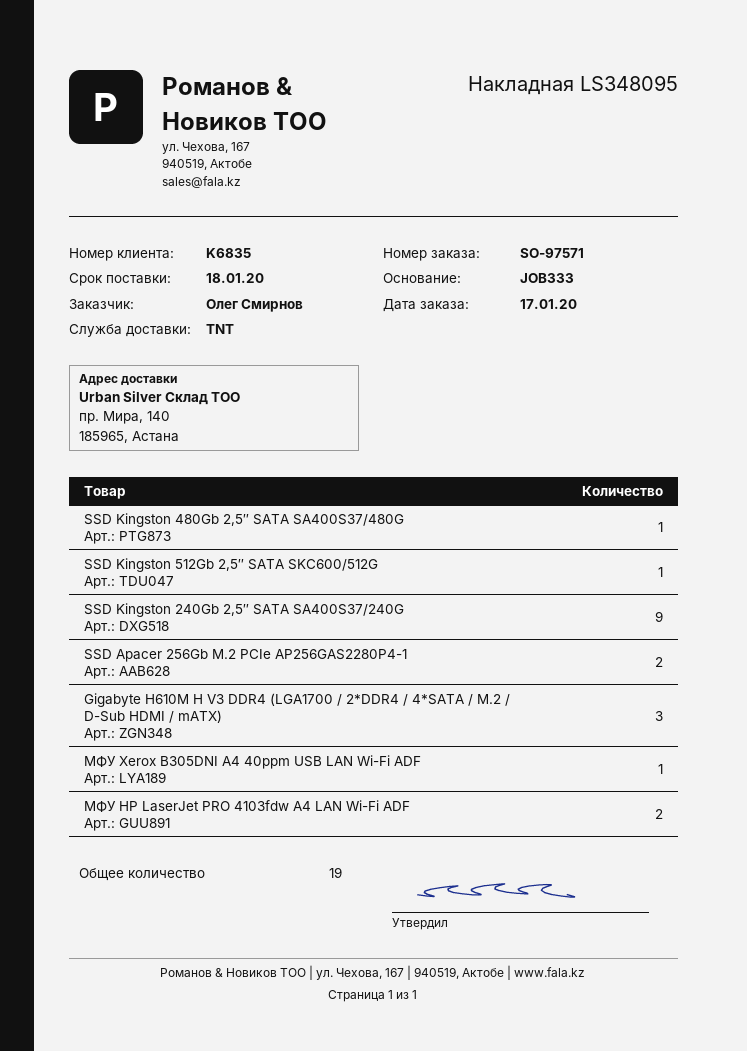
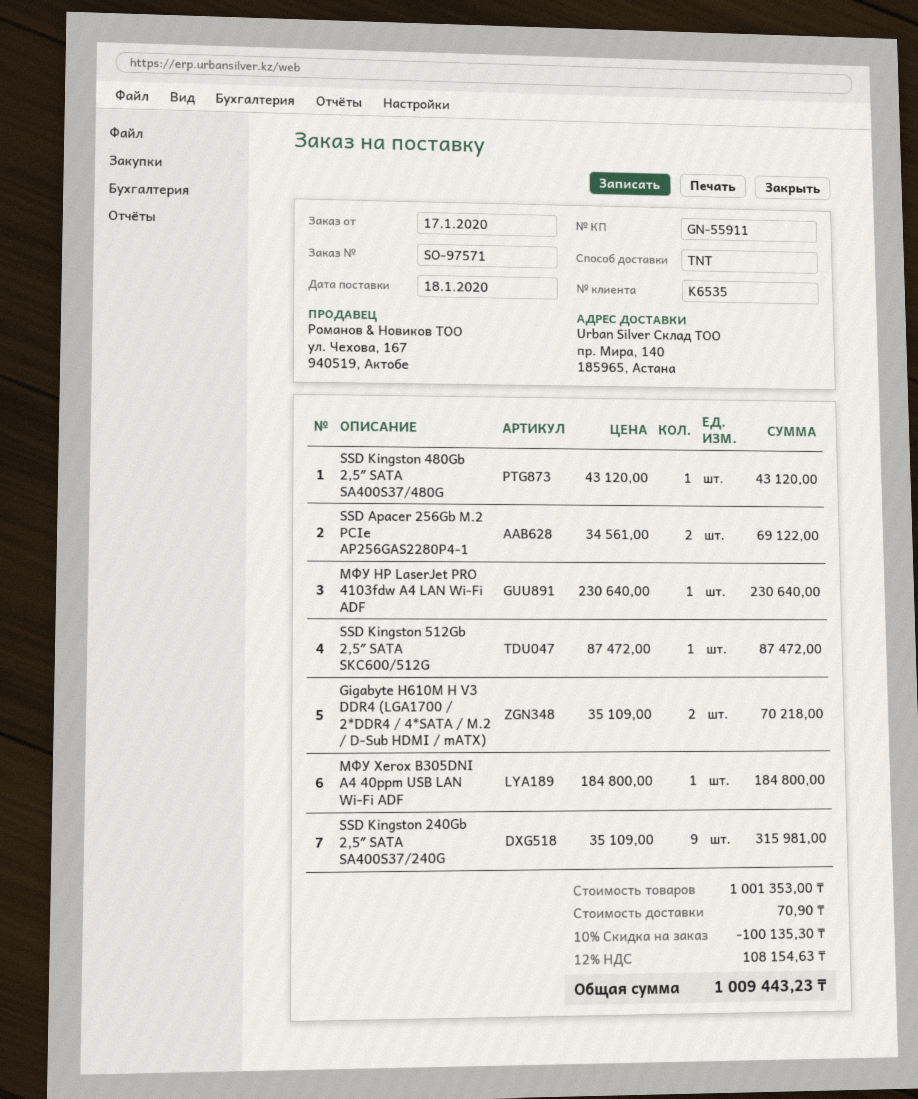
customer number: K6835 -> K6535
Gigabyte H610M H V3 DDR4 (LGA1700 / 2*DDR4 / 4*SATA / M.2 / D-Sub HDMI / mATX): 3 -> 2
МФУ HP LaserJet PRO 4103fdw A4 LAN Wi-Fi ADF: 2 -> 1

